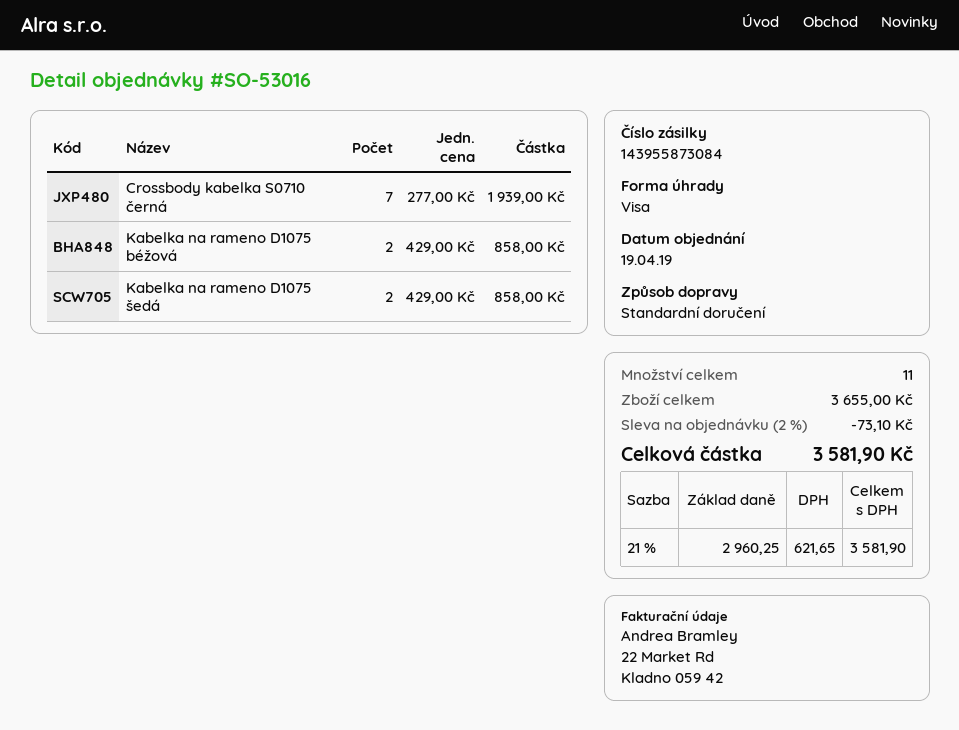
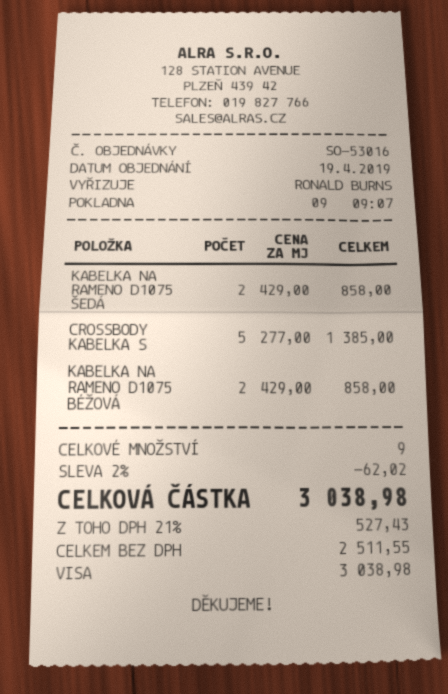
Crossbody kabelka S0710 černá: 7 x 277.00 = 1939.00 -> 5 x 277.00 = 1385.00
total quantity: 11 -> 9
discount: 2% = 73.10 -> 2% = 62.02
net: 2960.25 -> 2511.55
tax: 21% = 621.65 -> 21% = 527.43
total: 3581.90 -> 3038.98

